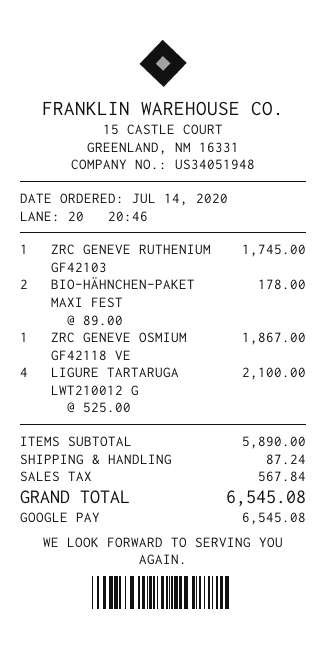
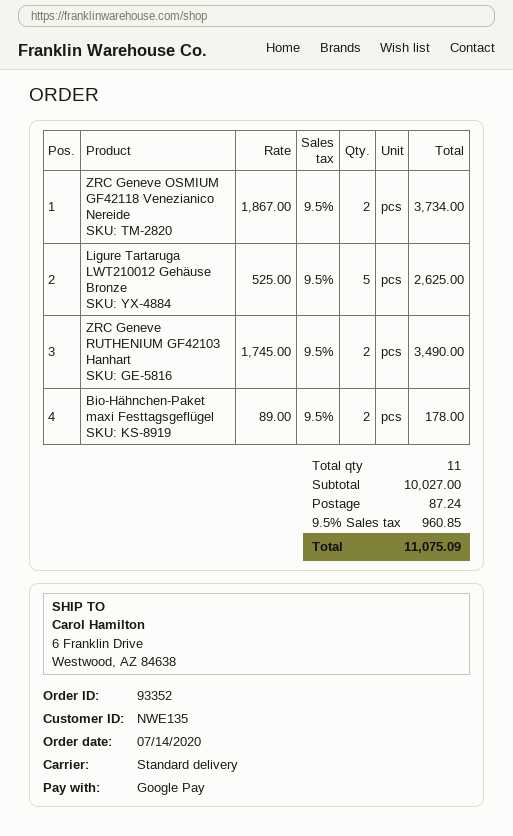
ZRC GENEVE RUTHENIUM GF42103: 1 x 1745.00 = 1745.00 -> 2 x 1745.00 = 3490.00
ZRC GENEVE OSMIUM GF42118 VE: 1 x 1867.00 = 1867.00 -> 2 x 1867.00 = 3734.00
LIGURE TARTARUGA LWT210012 G: 4 x 525.00 = 2100.00 -> 5 x 525.00 = 2625.00
subtotal: 5890.00 -> 10027.00
tax: 567.84 -> 960.85
total: 6545.08 -> 11075.09

